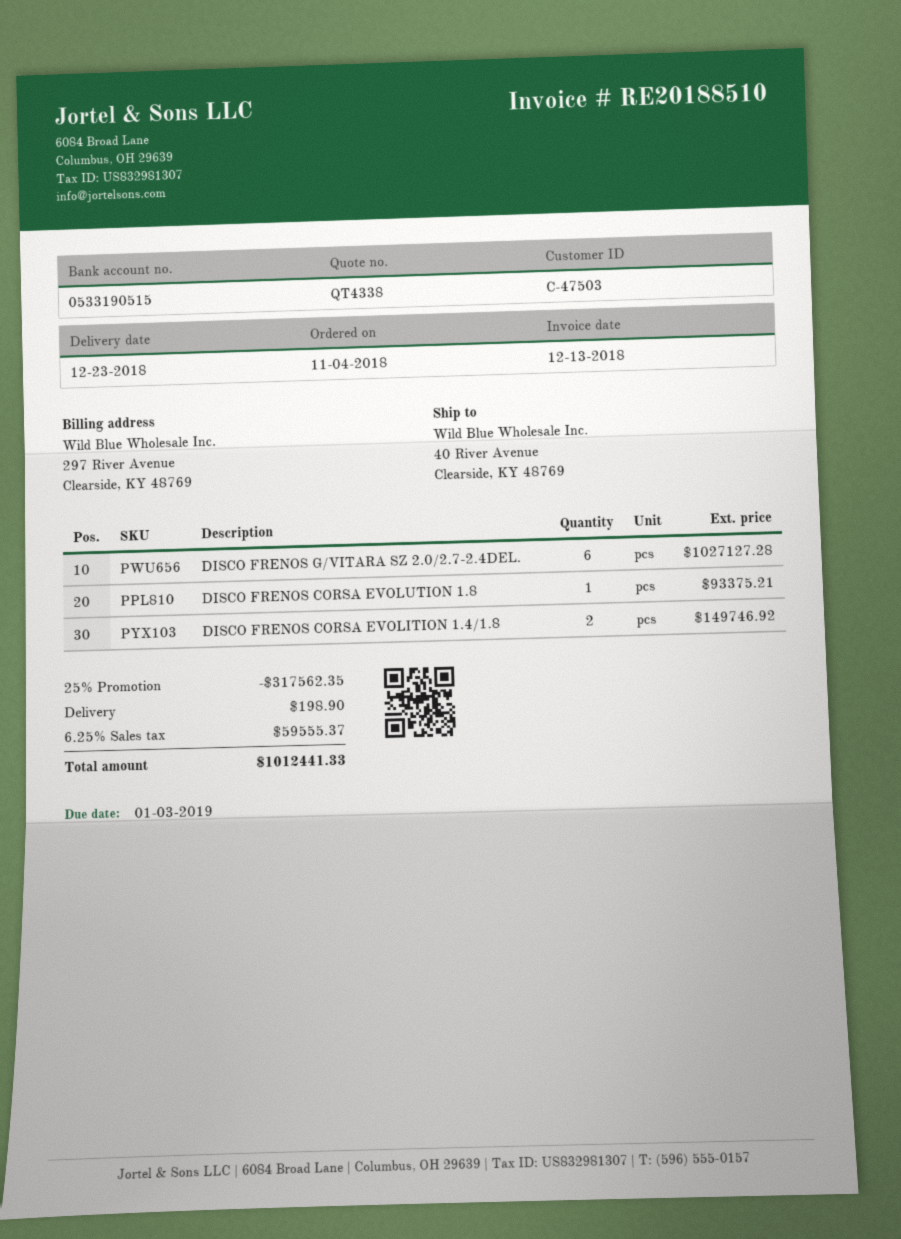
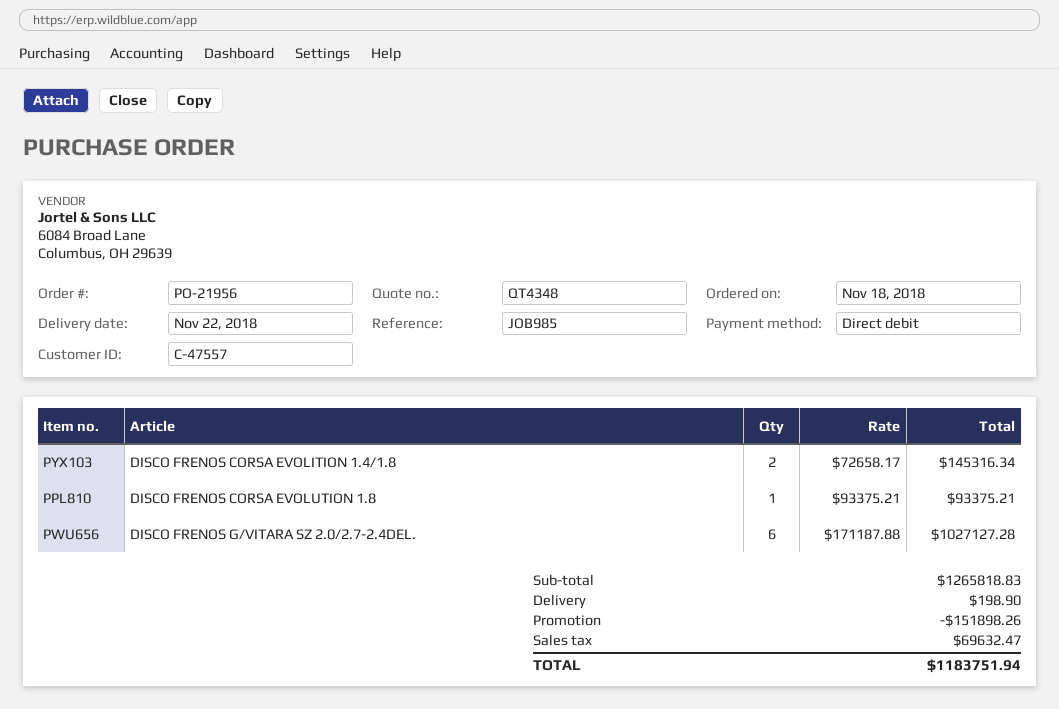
quote number: QT4338 -> QT4348
order date: 2018-11-04 -> 2018-11-18
delivery date: 2018-12-23 -> 2018-11-22
customer number: C-47503 -> C-47557
DISCO FRENOS CORSA EVOLITION 1.4/1.8: 2 for 149746.92 -> 2 for 145316.34
discount: 317562.35 -> 151898.26
tax: 59555.37 -> 69632.47
total: 1012441.33 -> 1183751.94

